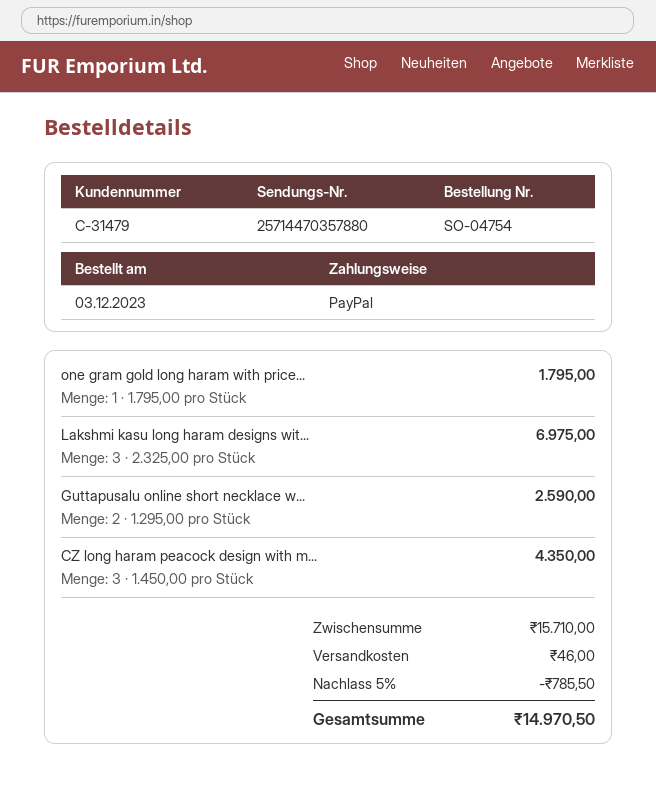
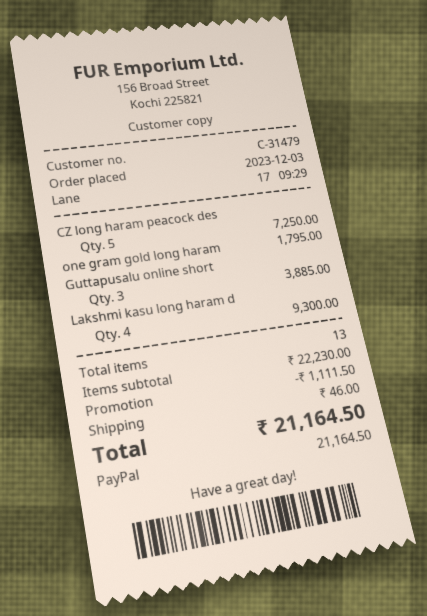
Lakshmi kasu long haram designs wit...: 3 for 6975.00 -> 4 for 9300.00
Guttapusalu online short necklace w...: 2 for 2590.00 -> 3 for 3885.00
CZ long haram peacock design with m...: 3 for 4350.00 -> 5 for 7250.00
subtotal: 15710.00 -> 22230.00
discount: 785.50 -> 1111.50
total: 14970.50 -> 21164.50

